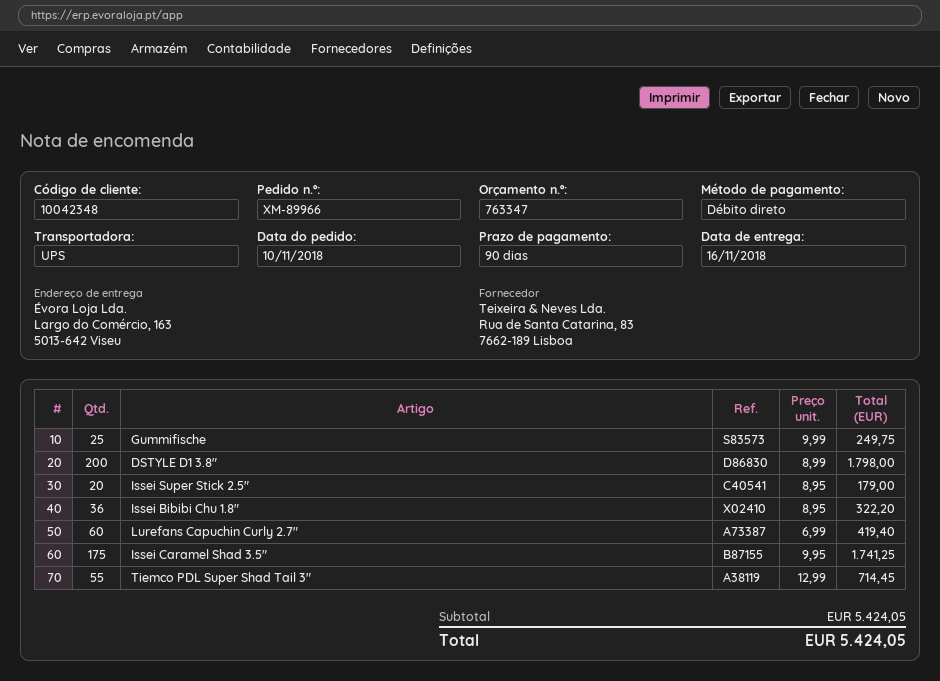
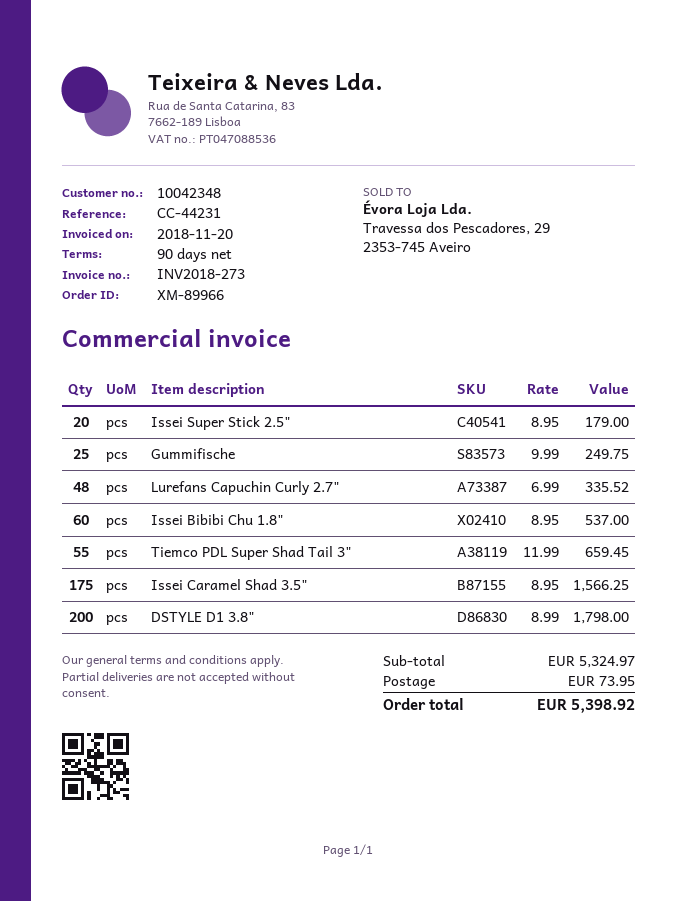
Issei Bibibi Chu 1.8": 36 x 8.95 = 322.20 -> 60 x 8.95 = 537.00
Lurefans Capuchin Curly 2.7": 60 x 6.99 = 419.40 -> 48 x 6.99 = 335.52
Issei Caramel Shad 3.5": 175 x 9.95 = 1741.25 -> 175 x 8.95 = 1566.25
Tiemco PDL Super Shad Tail 3": 55 x 12.99 = 714.45 -> 55 x 11.99 = 659.45
subtotal: 5424.05 -> 5324.97
shipping: none -> 73.95
total: 5424.05 -> 5398.92

